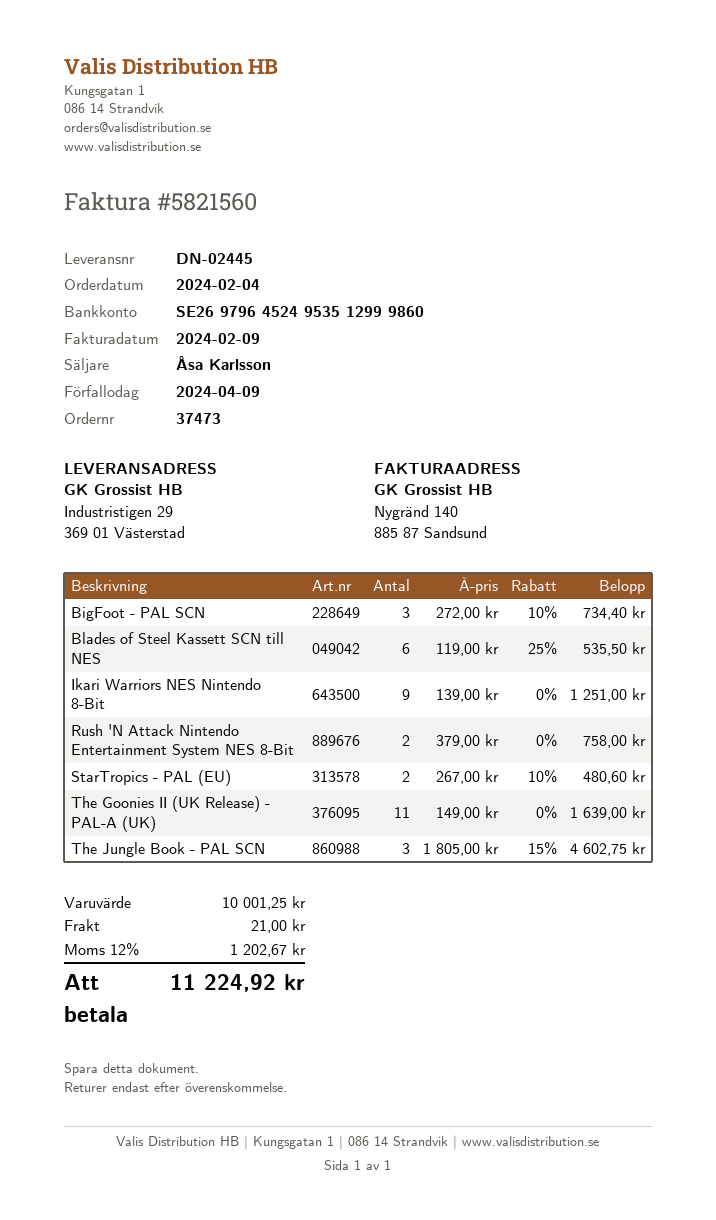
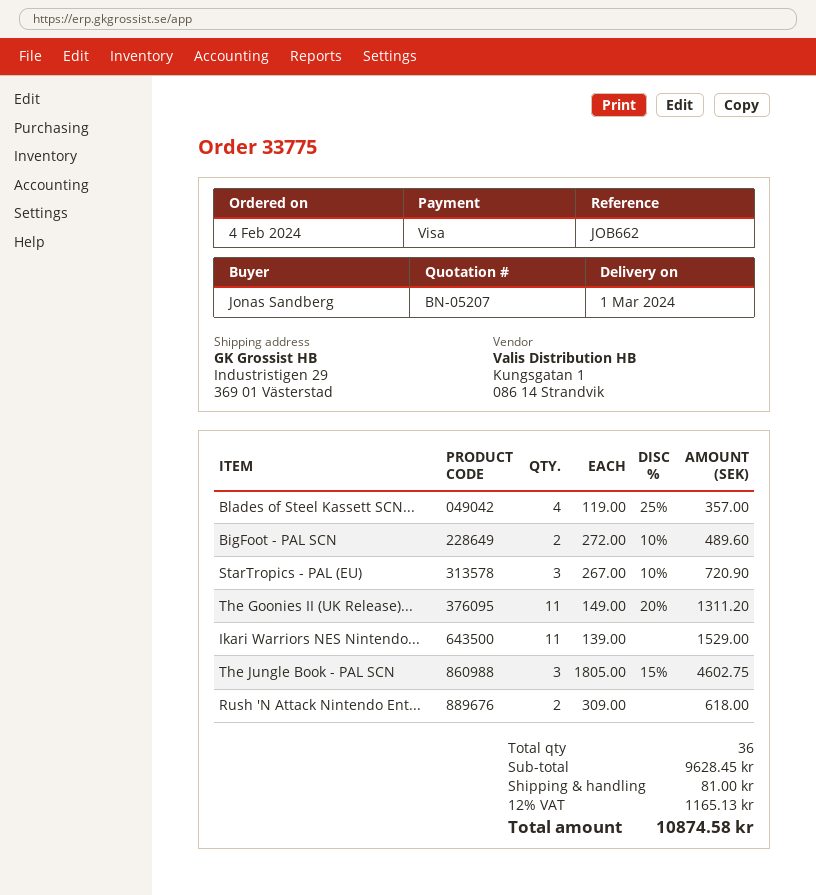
order number: 37473 -> 33775
BigFoot - PAL SCN: 3 x 272.00 - 10% = 734.40 -> 2 x 272.00 - 10% = 489.60
Blades of Steel Kassett SCN till NES: 6 x 119.00 - 25% = 535.50 -> 4 x 119.00 - 25% = 357.00
Ikari Warriors NES Nintendo 8-Bit: 9 x 139.00 = 1251.00 -> 11 x 139.00 = 1529.00
Rush 'N Attack Nintendo Entertainment System NES 8-Bit: 2 x 379.00 = 758.00 -> 2 x 309.00 = 618.00
StarTropics - PAL (EU): 2 x 267.00 - 10% = 480.60 -> 3 x 267.00 - 10% = 720.90
The Goonies II (UK Release) - PAL-A (UK): 11 x 149.00 = 1639.00 -> 11 x 149.00 - 20% = 1311.20
subtotal: 10001.25 -> 9628.45
shipping: 21.00 -> 81.00
tax: 12% = 1202.67 -> 12% = 1165.13
total: 11224.92 -> 10874.58

